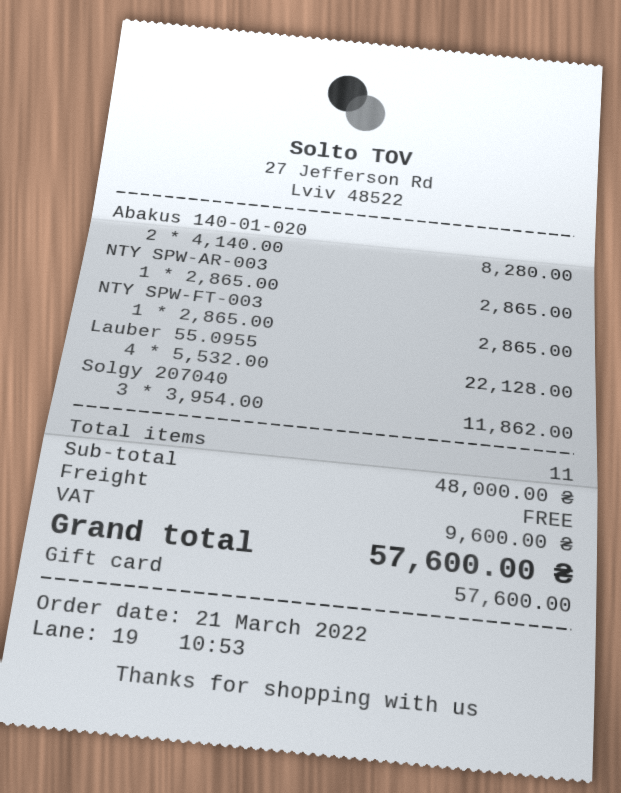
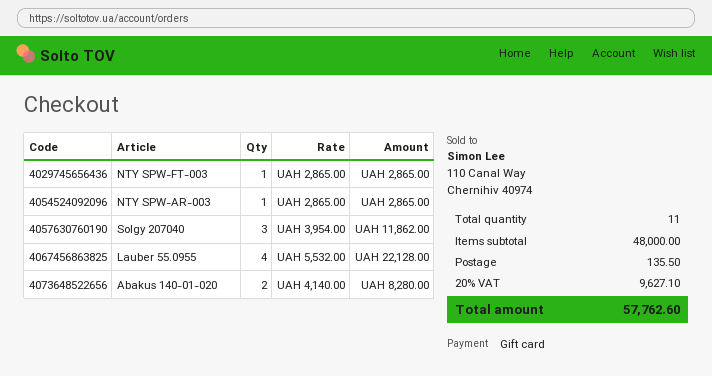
shipping: 0.00 -> 135.50
tax: 9600.00 -> 9627.10
total: 57600.00 -> 57762.60

